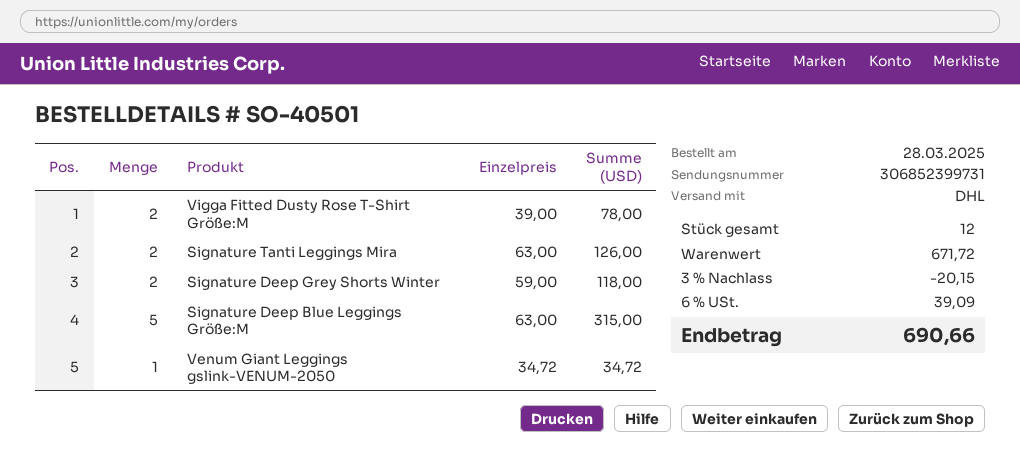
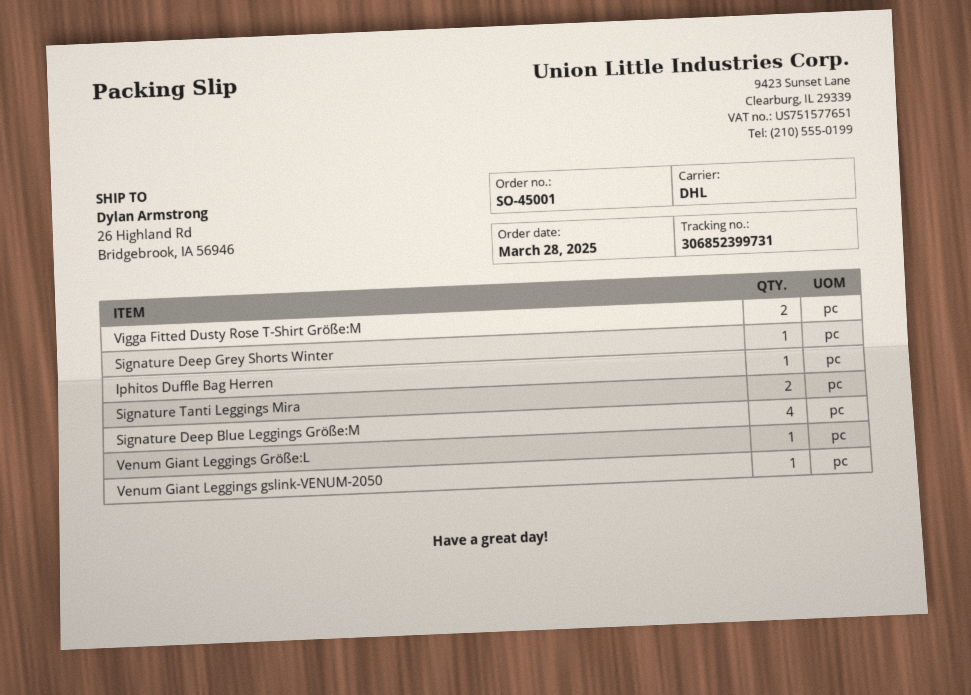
order number: SO-40501 -> SO-45001
Signature Deep Grey Shorts Winter: 2 -> 1
Signature Deep Blue Leggings Größe:M: 5 -> 4
Iphitos Duffle Bag Herren: none -> 1
Venum Giant Leggings Größe:L: none -> 1

